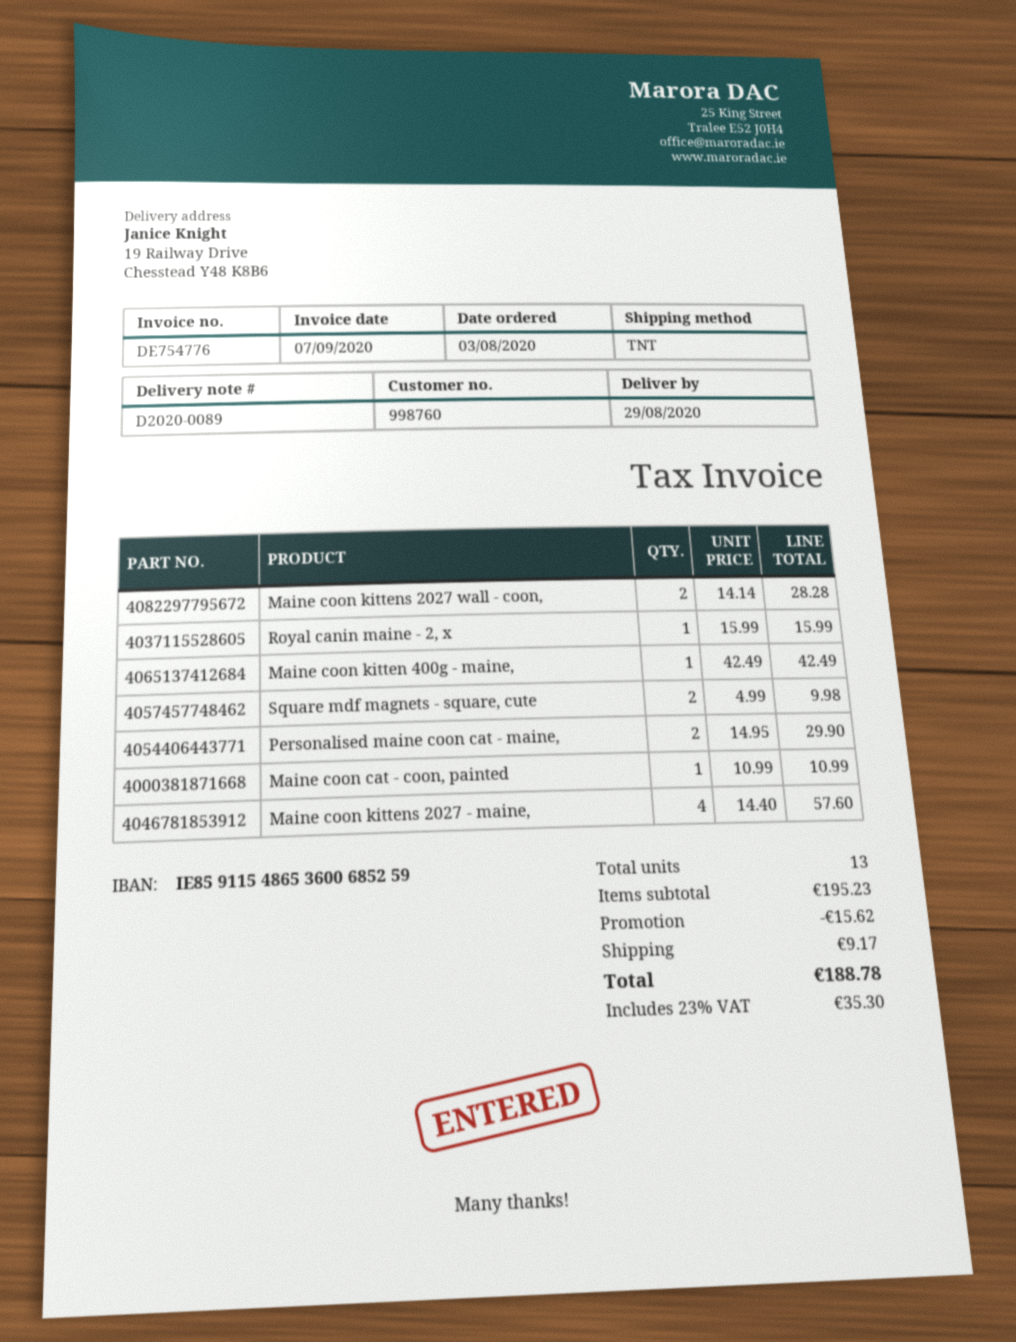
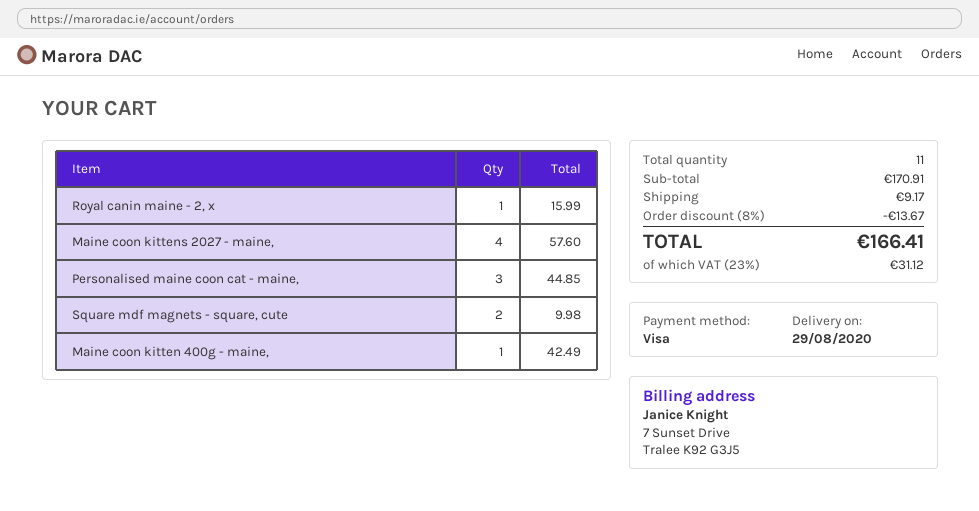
Maine coon kittens 2027 wall - coon,: 2 for 28.28 -> none
Personalised maine coon cat - maine,: 2 for 29.90 -> 3 for 44.85
Maine coon cat - coon, painted: 1 for 10.99 -> none
total quantity: 13 -> 11
subtotal: 195.23 -> 170.91
discount: 15.62 -> 13.67
tax: 23% = 35.30 -> 23% = 31.12
total: 188.78 -> 166.41

